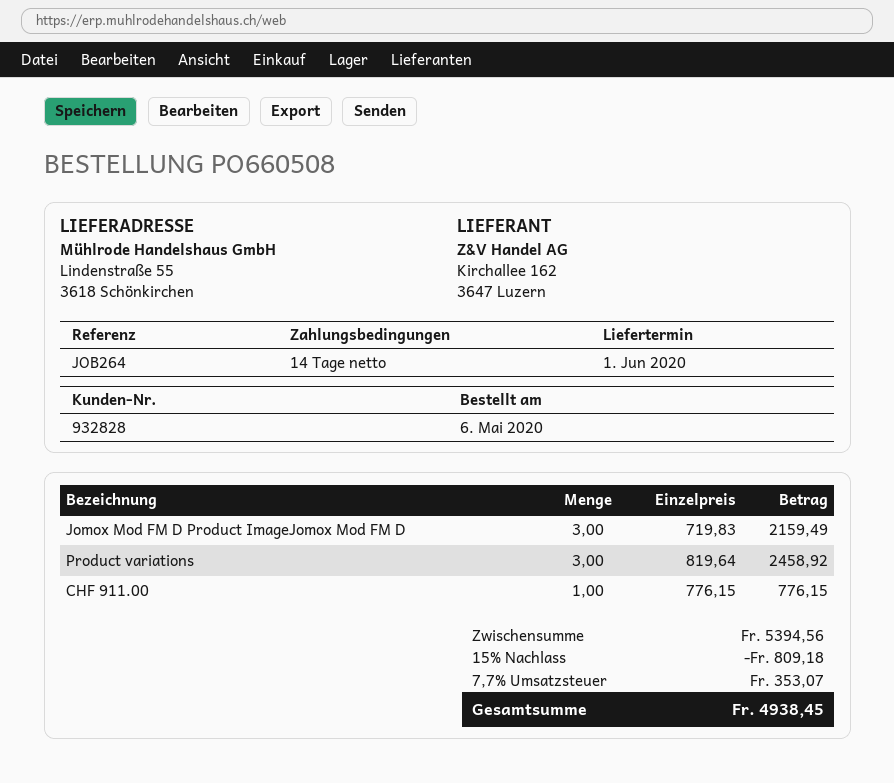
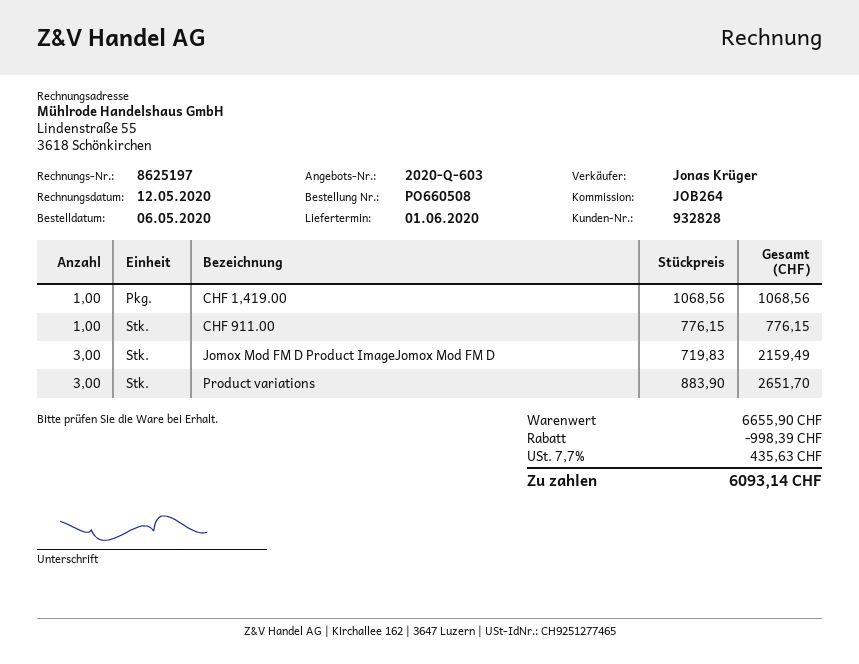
Product variations: 3 x 819.64 = 2458.92 -> 3 x 883.90 = 2651.70
CHF 1,419.00: none -> 1 x 1068.56 = 1068.56
subtotal: 5394.56 -> 6655.90
discount: 809.18 -> 998.39
tax: 7.7% = 353.07 -> 7.7% = 435.63
total: 4938.45 -> 6093.14

